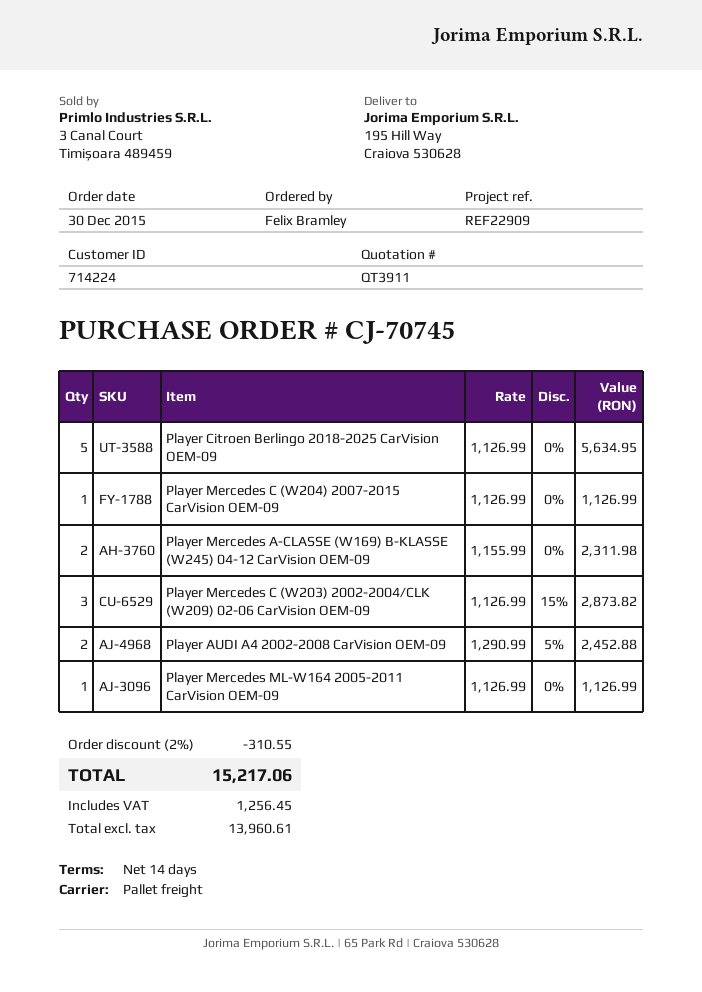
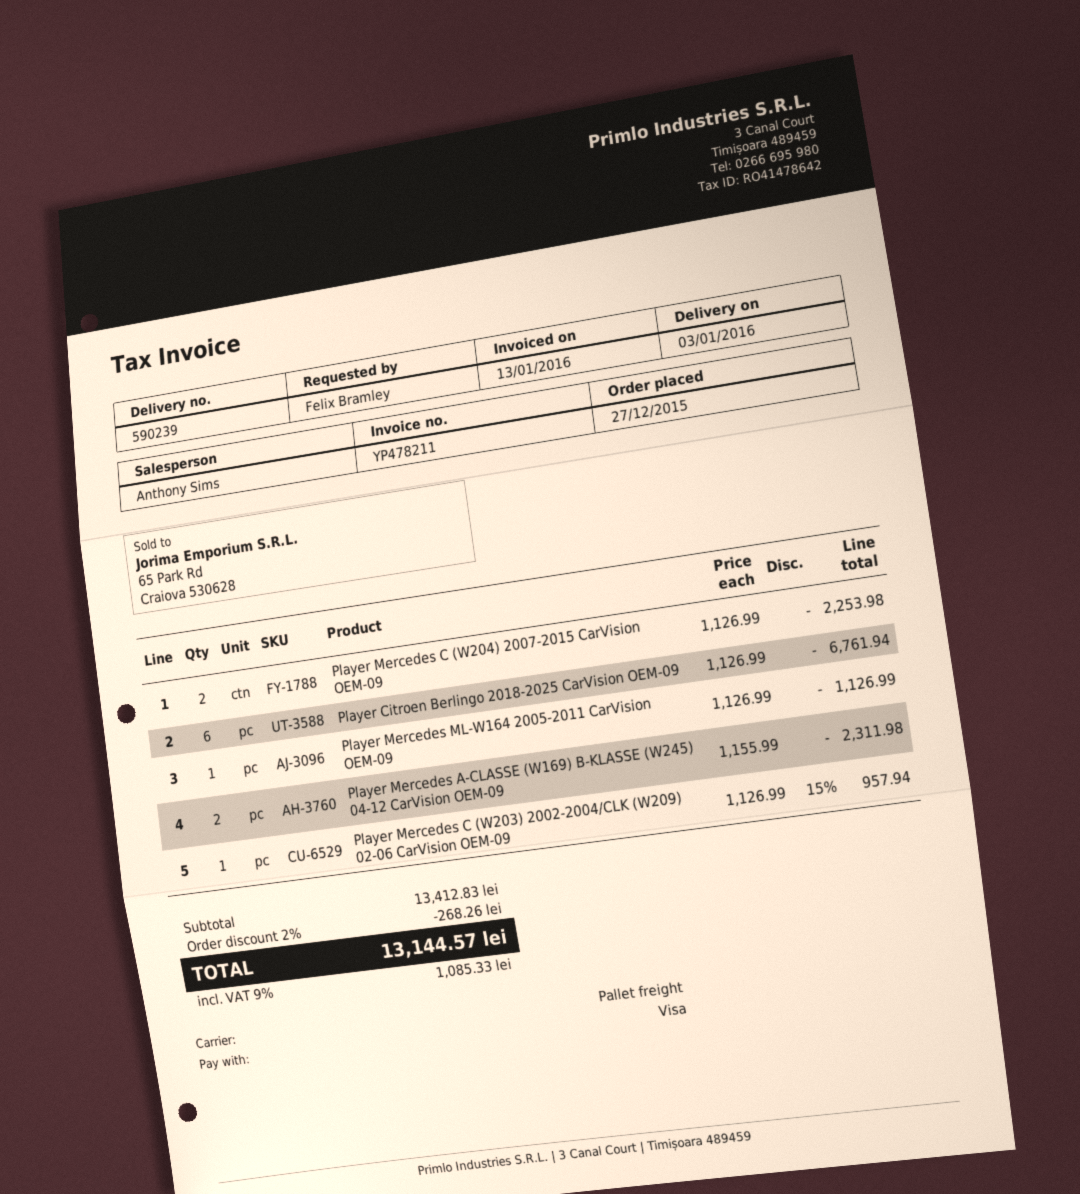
order date: 2015-12-30 -> 2015-12-27
Player Citroen Berlingo 2018-2025 CarVision OEM-09: 5 x 1126.99 = 5634.95 -> 6 x 1126.99 = 6761.94
Player Mercedes C (W204) 2007-2015 CarVision OEM-09: 1 x 1126.99 = 1126.99 -> 2 x 1126.99 = 2253.98
Player Mercedes C (W203) 2002-2004/CLK (W209) 02-06 CarVision OEM-09: 3 x 1126.99 - 15% = 2873.82 -> 1 x 1126.99 - 15% = 957.94
Player AUDI A4 2002-2008 CarVision OEM-09: 2 x 1290.99 - 5% = 2452.88 -> none
discount: 2% = 310.55 -> 2% = 268.26
tax: 1256.45 -> 1085.33
total: 15217.06 -> 13144.57

